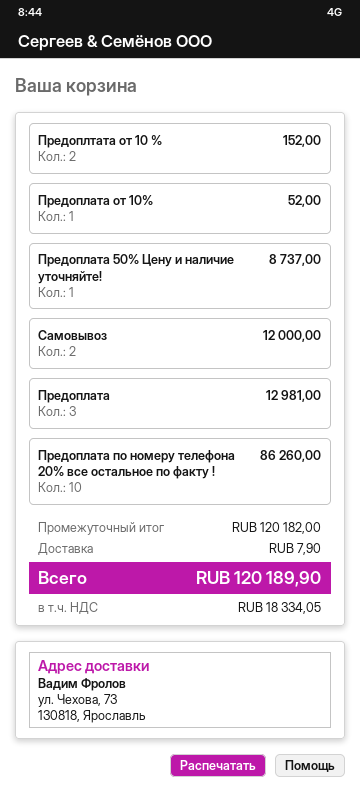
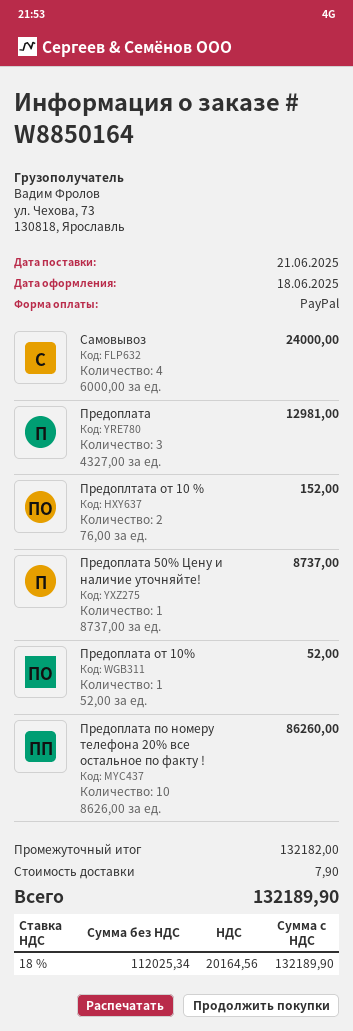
Самовывоз: 2 for 12000.00 -> 4 for 24000.00
subtotal: 120182.00 -> 132182.00
tax: 18334.05 -> 20164.56
total: 120189.90 -> 132189.90

